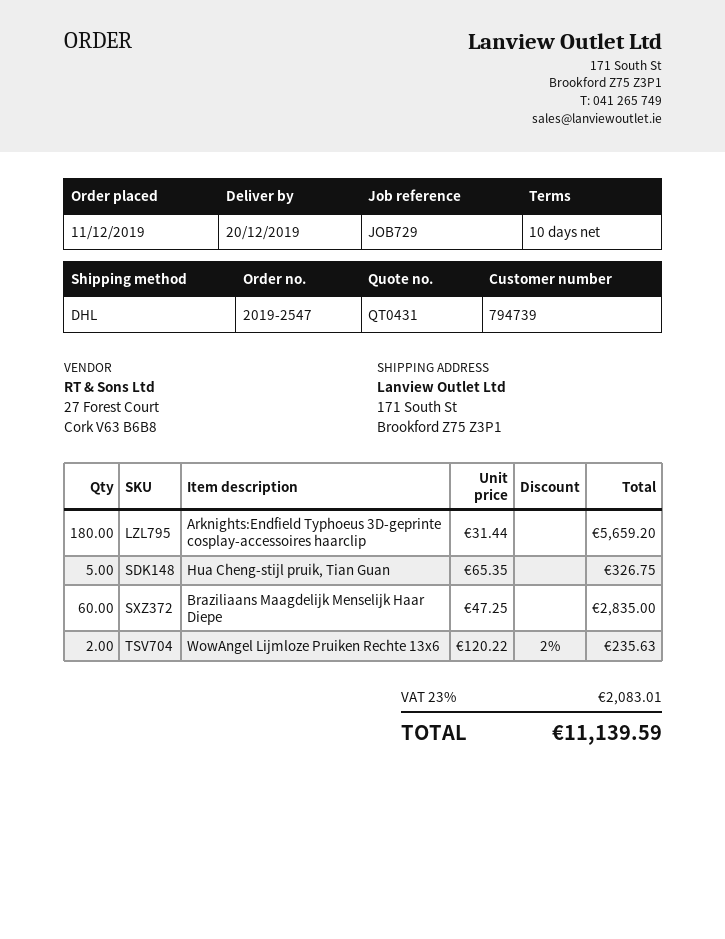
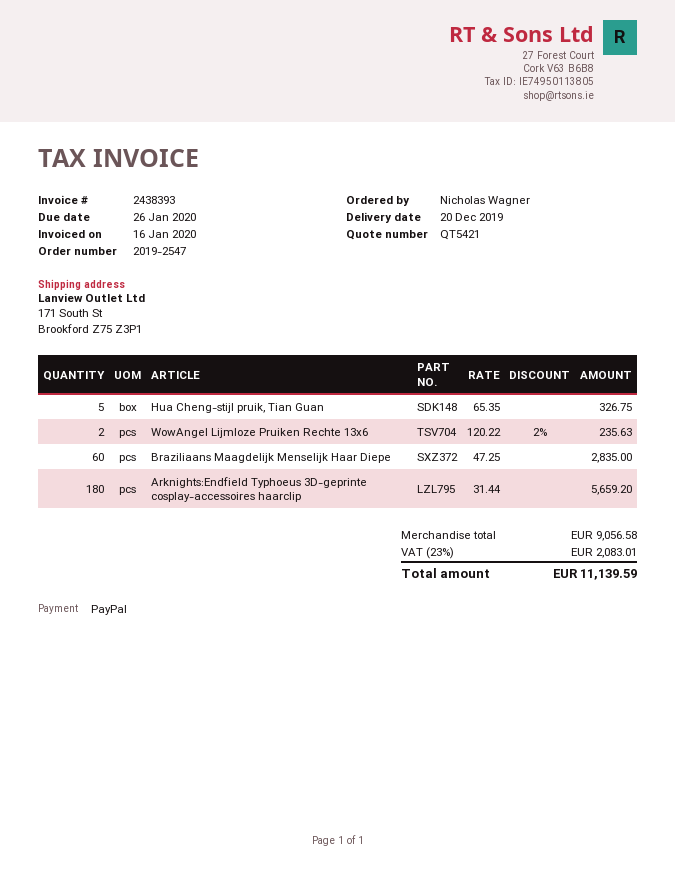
quote number: QT0431 -> QT5421

